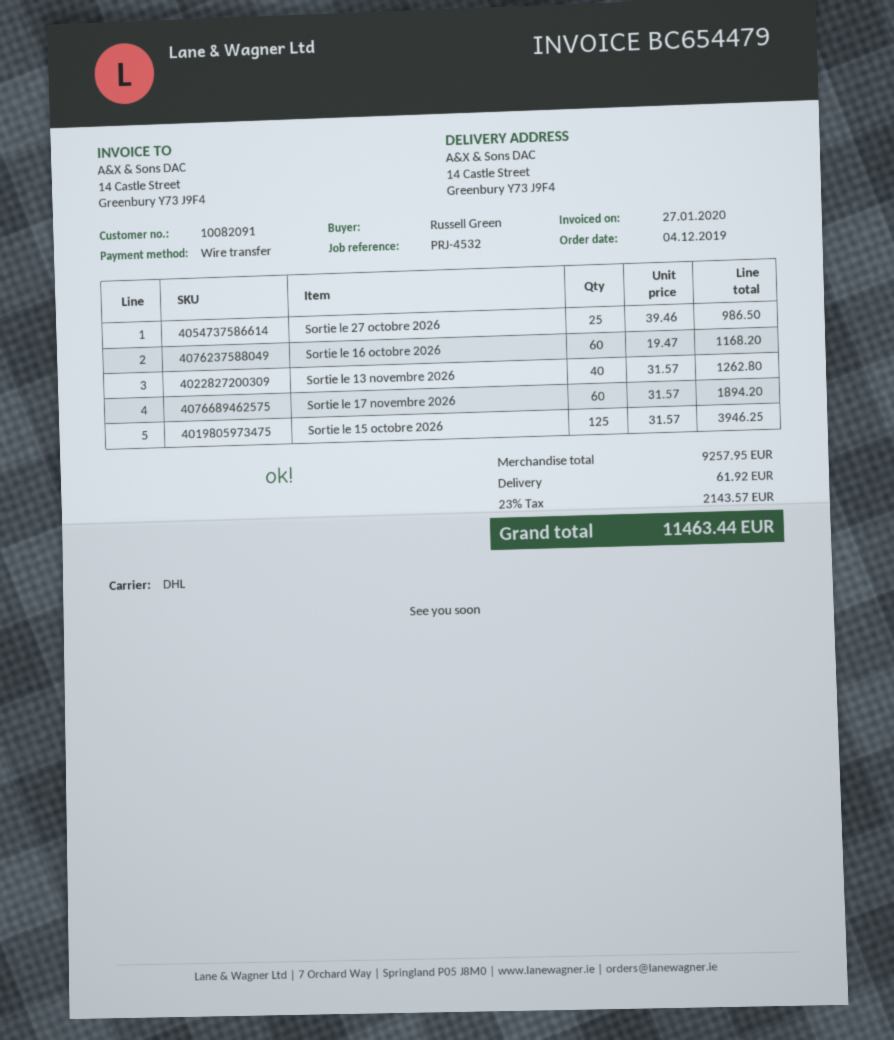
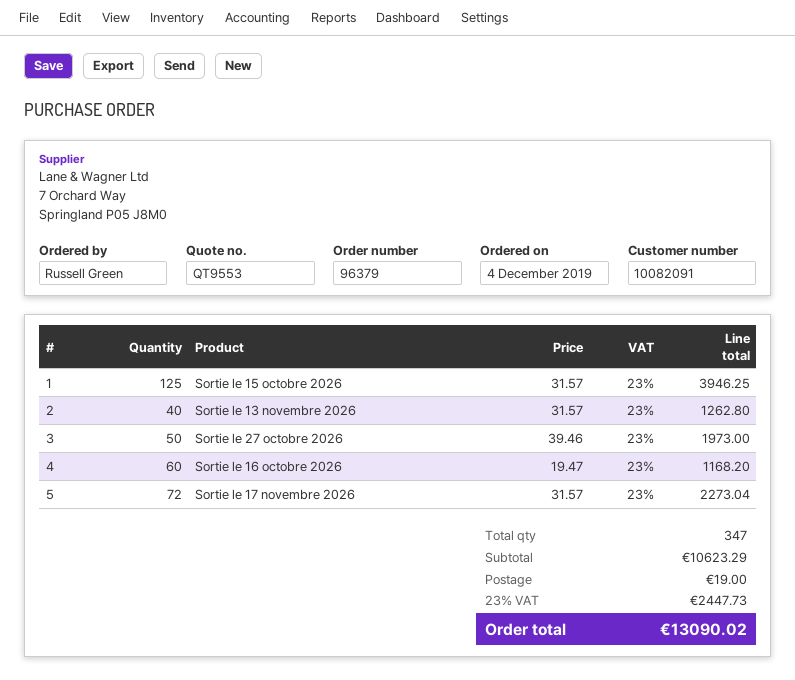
Sortie le 27 octobre 2026: 25 x 39.46 = 986.50 -> 50 x 39.46 = 1973.00
Sortie le 17 novembre 2026: 60 x 31.57 = 1894.20 -> 72 x 31.57 = 2273.04
subtotal: 9257.95 -> 10623.29
shipping: 61.92 -> 19.00
tax: 23% = 2143.57 -> 23% = 2447.73
total: 11463.44 -> 13090.02

